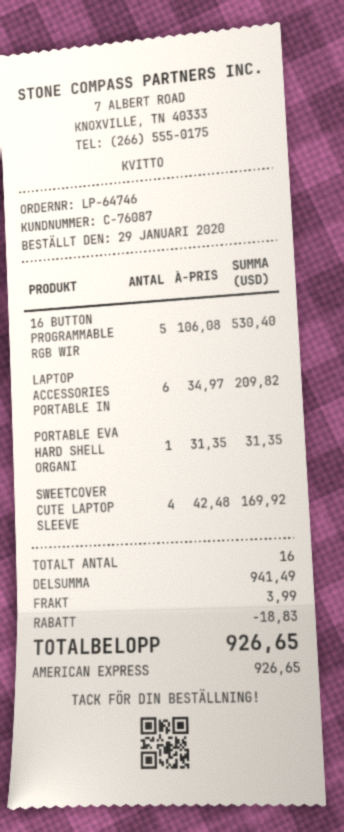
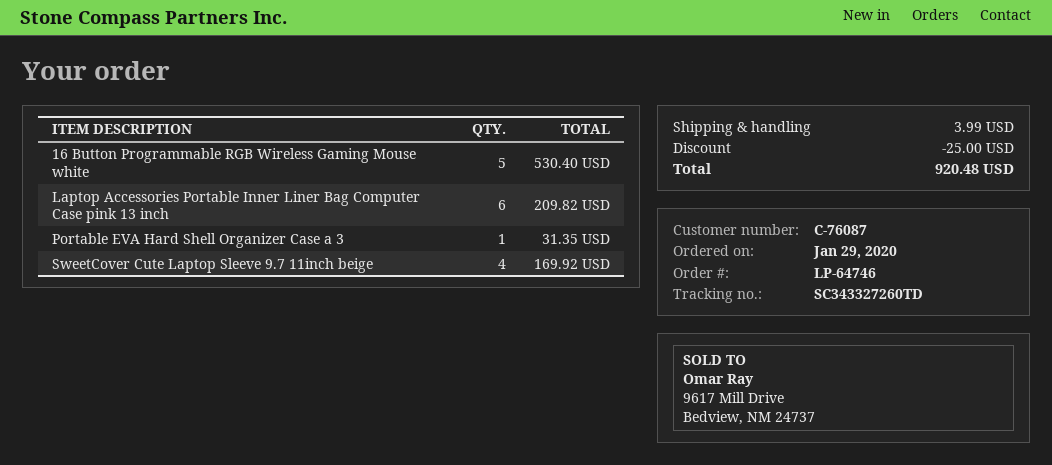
discount: 18.83 -> 25.00
total: 926.65 -> 920.48

